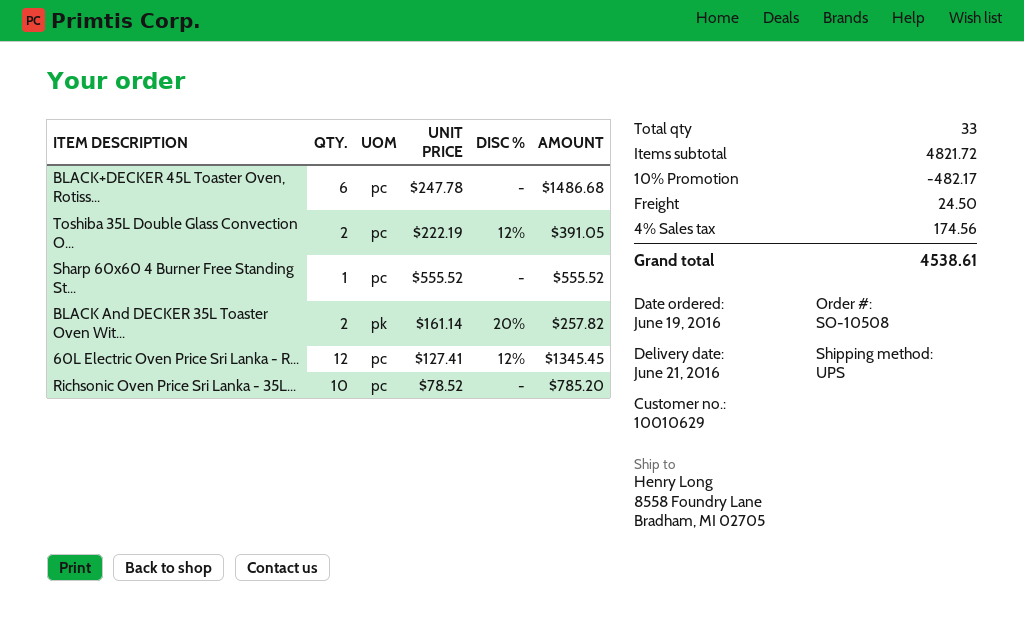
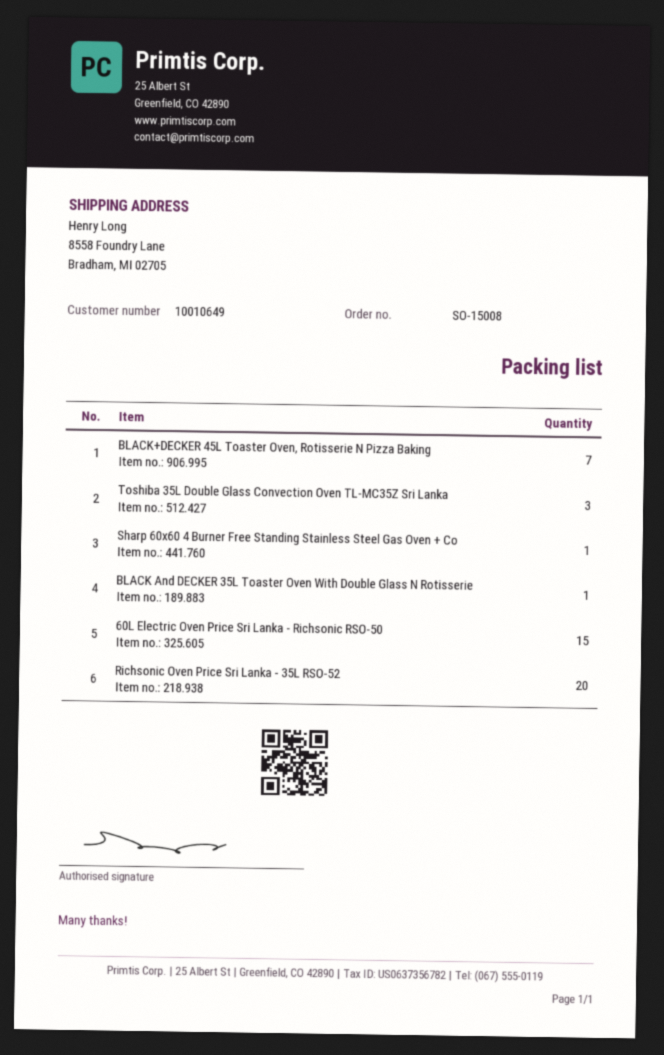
order number: SO-10508 -> SO-15008
customer number: 10010629 -> 10010649
BLACK+DECKER 45L Toaster Oven, Rotiss...: 6 -> 7
Toshiba 35L Double Glass Convection O...: 2 -> 3
BLACK And DECKER 35L Toaster Oven Wit...: 2 -> 1
60L Electric Oven Price Sri Lanka - R...: 12 -> 15
Richsonic Oven Price Sri Lanka - 35L...: 10 -> 20

